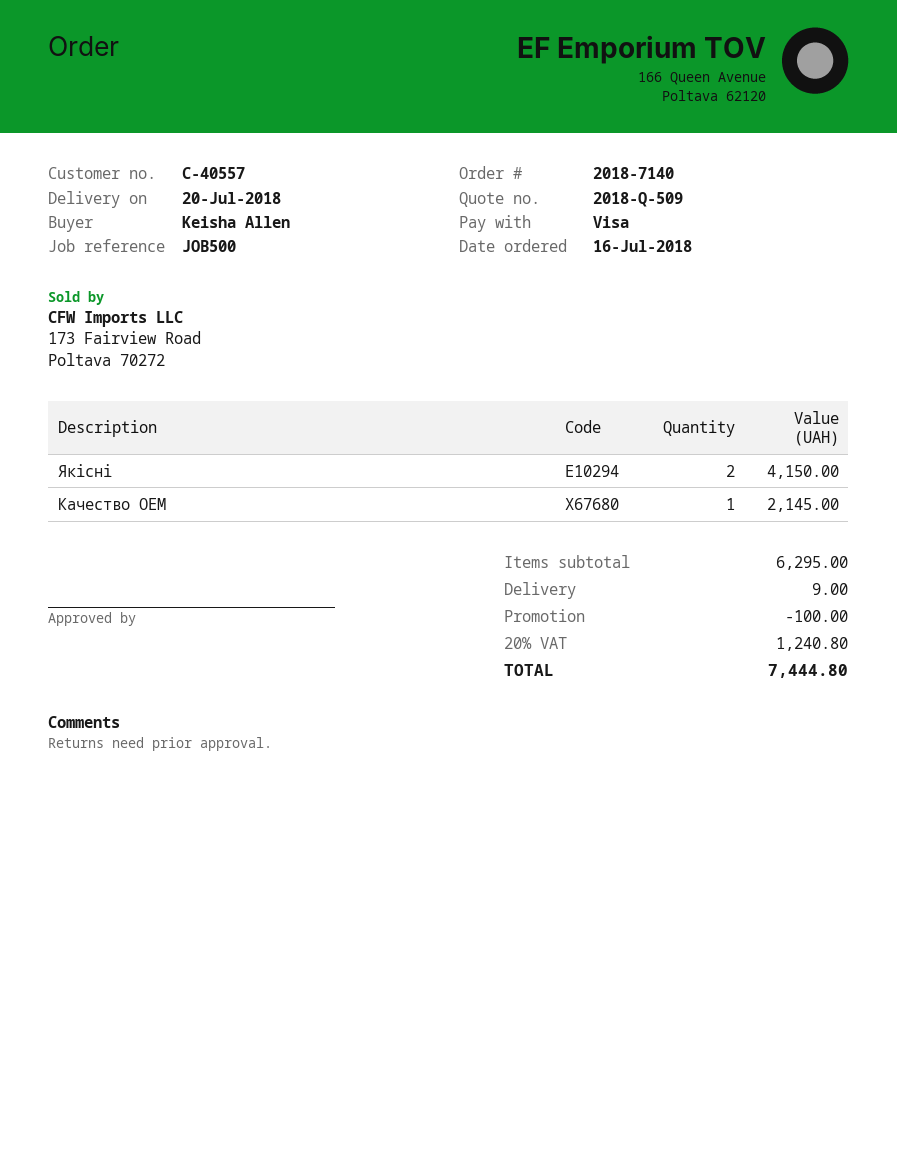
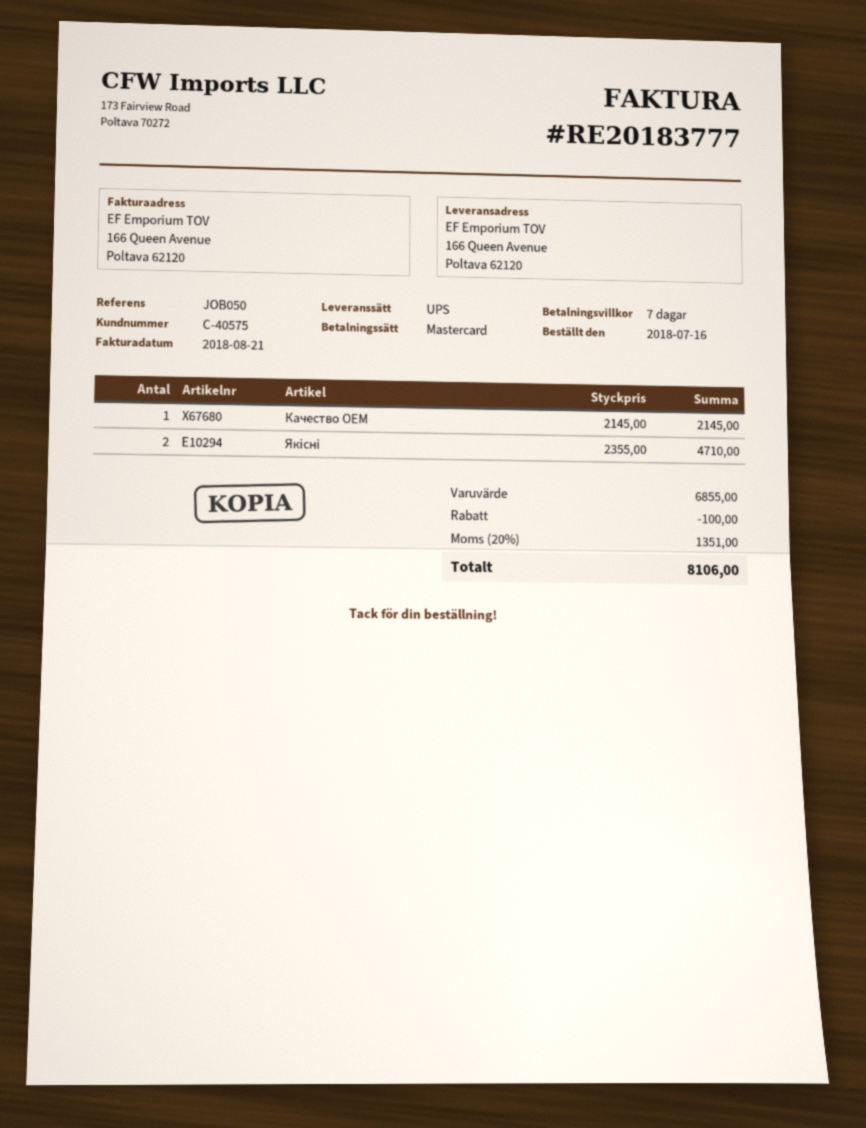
customer number: C-40557 -> C-40575
reference: JOB500 -> JOB050
payment method: Visa -> Mastercard
Якісні: 2 for 4150.00 -> 2 for 4710.00
subtotal: 6295.00 -> 6855.00
shipping: 9.00 -> none
tax: 20% = 1240.80 -> 20% = 1351.00
total: 7444.80 -> 8106.00

